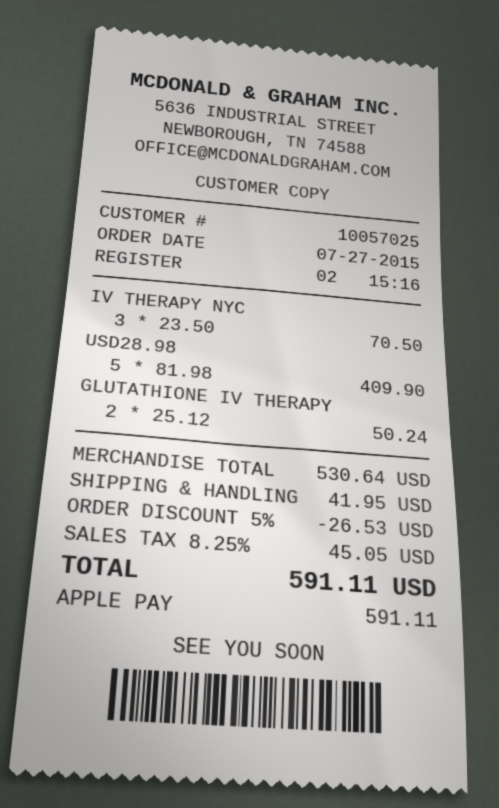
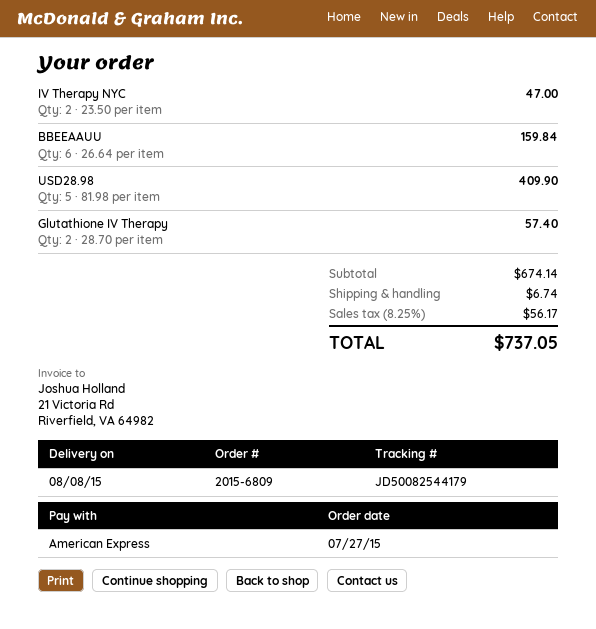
payment method: Apple Pay -> American Express
IV THERAPY NYC: 3 x 23.50 = 70.50 -> 2 x 23.50 = 47.00
GLUTATHIONE IV THERAPY: 2 x 25.12 = 50.24 -> 2 x 28.70 = 57.40
BBEEAAUU: none -> 6 x 26.64 = 159.84
subtotal: 530.64 -> 674.14
discount: 5% = 26.53 -> none
shipping: 41.95 -> 6.74
tax: 8.25% = 45.05 -> 8.25% = 56.17
total: 591.11 -> 737.05

